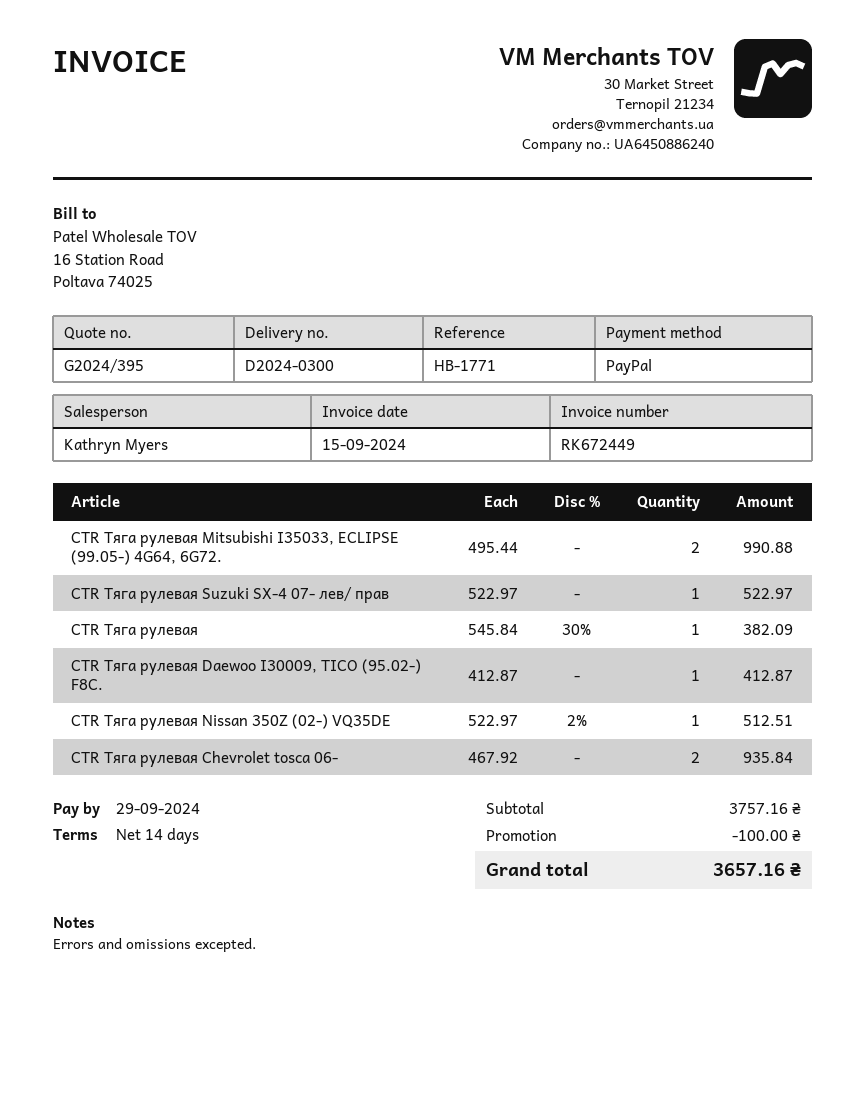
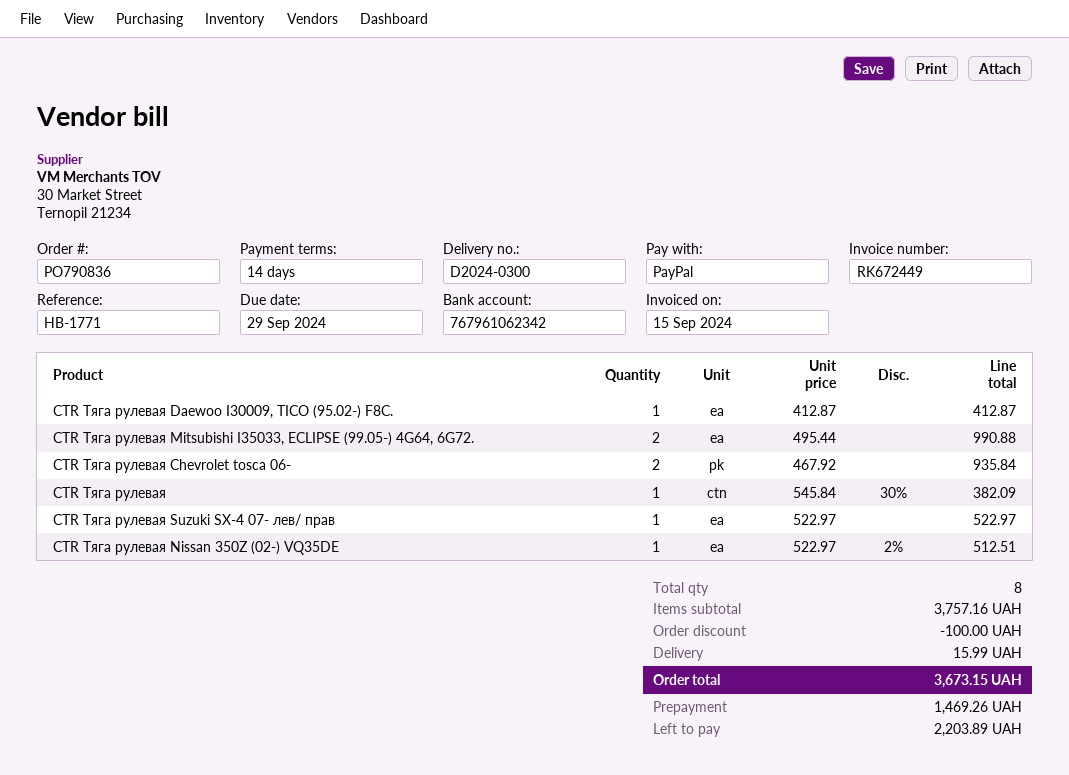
shipping: none -> 15.99
total: 3657.16 -> 3673.15

